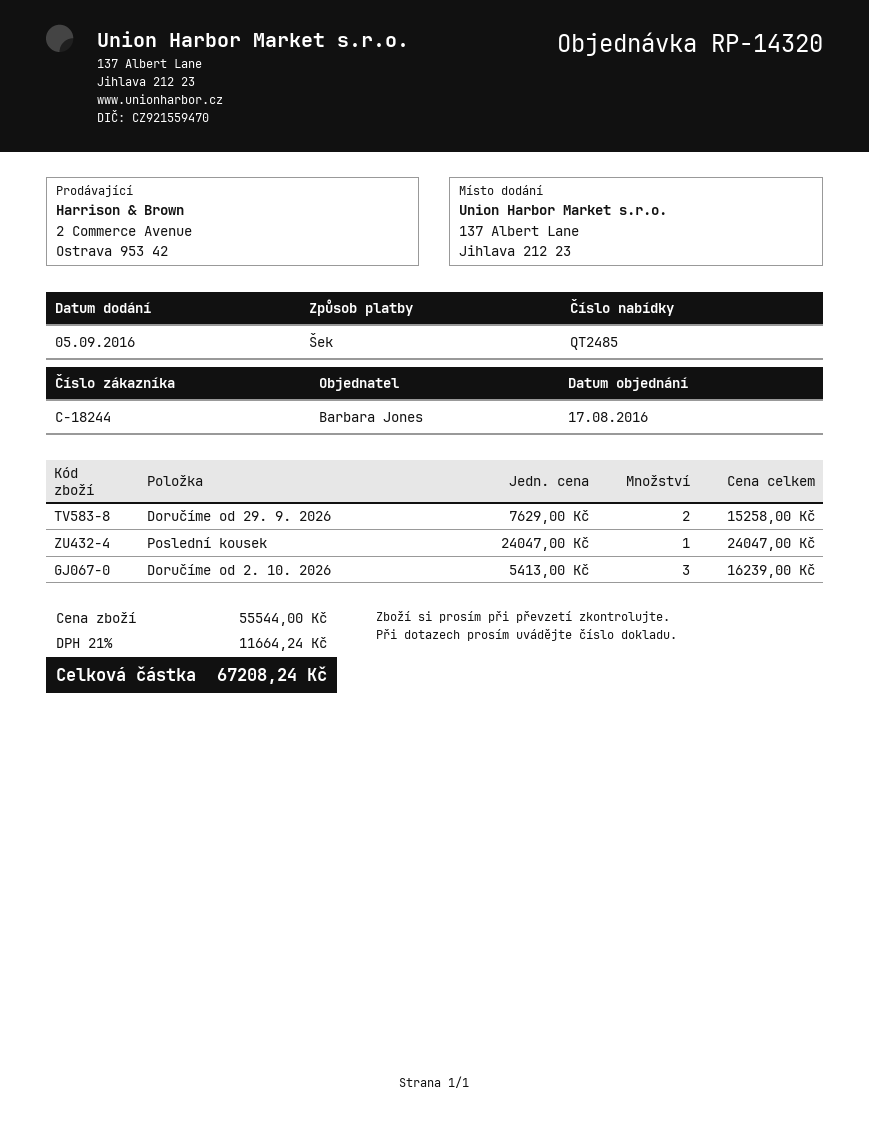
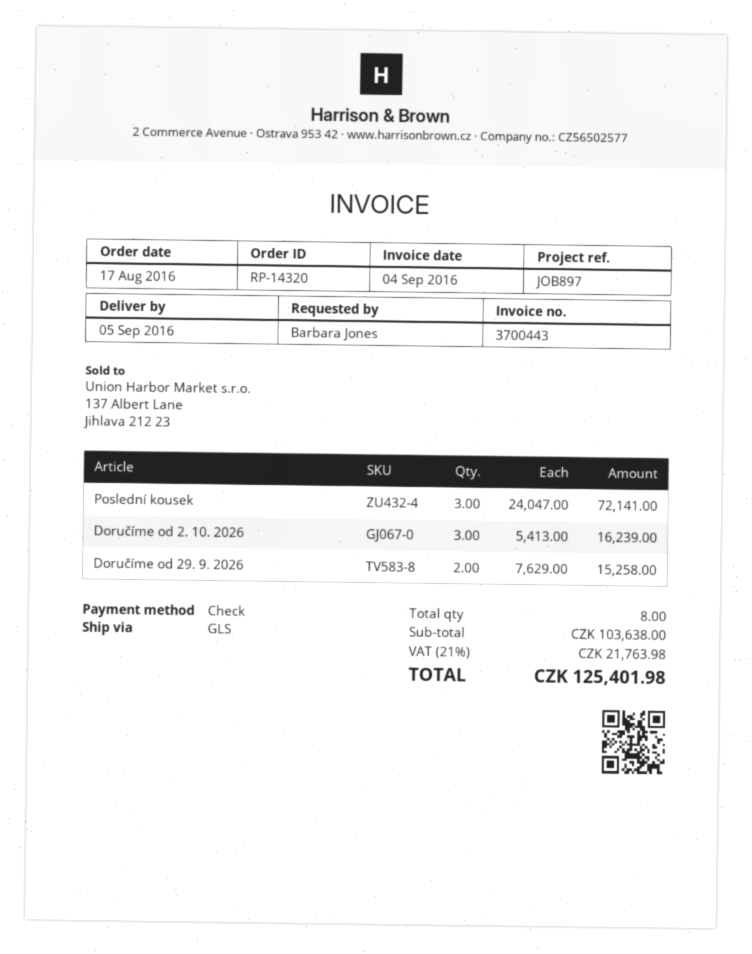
Poslední kousek: 1 x 24047.00 = 24047.00 -> 3 x 24047.00 = 72141.00
subtotal: 55544.00 -> 103638.00
tax: 21% = 11664.24 -> 21% = 21763.98
total: 67208.24 -> 125401.98

